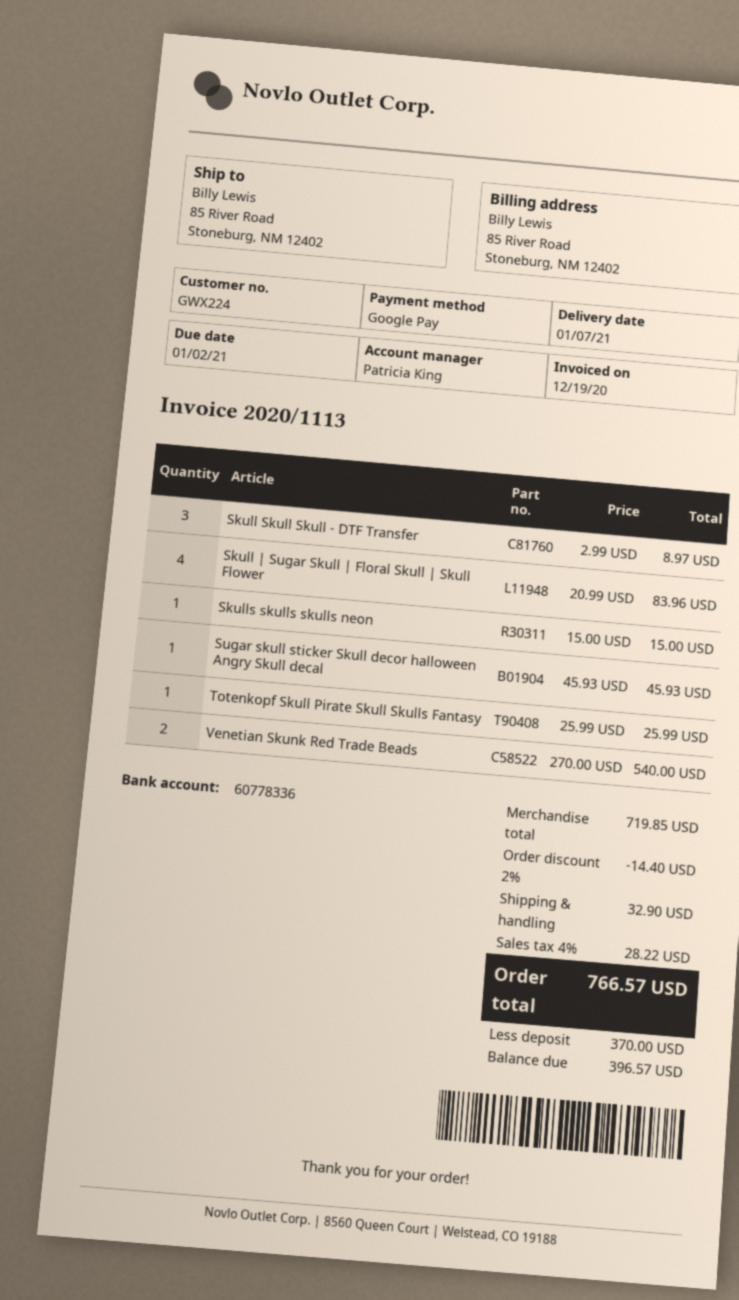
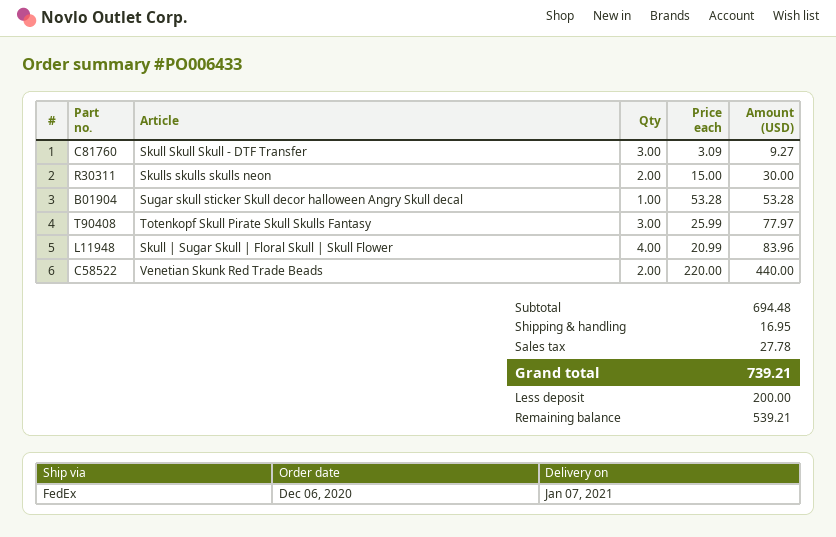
Skull Skull Skull - DTF Transfer: 3 x 2.99 = 8.97 -> 3 x 3.09 = 9.27
Skulls skulls skulls neon: 1 x 15.00 = 15.00 -> 2 x 15.00 = 30.00
Sugar skull sticker Skull decor halloween Angry Skull decal: 1 x 45.93 = 45.93 -> 1 x 53.28 = 53.28
Totenkopf Skull Pirate Skull Skulls Fantasy: 1 x 25.99 = 25.99 -> 3 x 25.99 = 77.97
Venetian Skunk Red Trade Beads: 2 x 270.00 = 540.00 -> 2 x 220.00 = 440.00
subtotal: 719.85 -> 694.48
discount: 2% = 14.40 -> none
shipping: 32.90 -> 16.95
tax: 28.22 -> 27.78
total: 766.57 -> 739.21
deposit: 370.00 -> 200.00
balance: 396.57 -> 539.21

